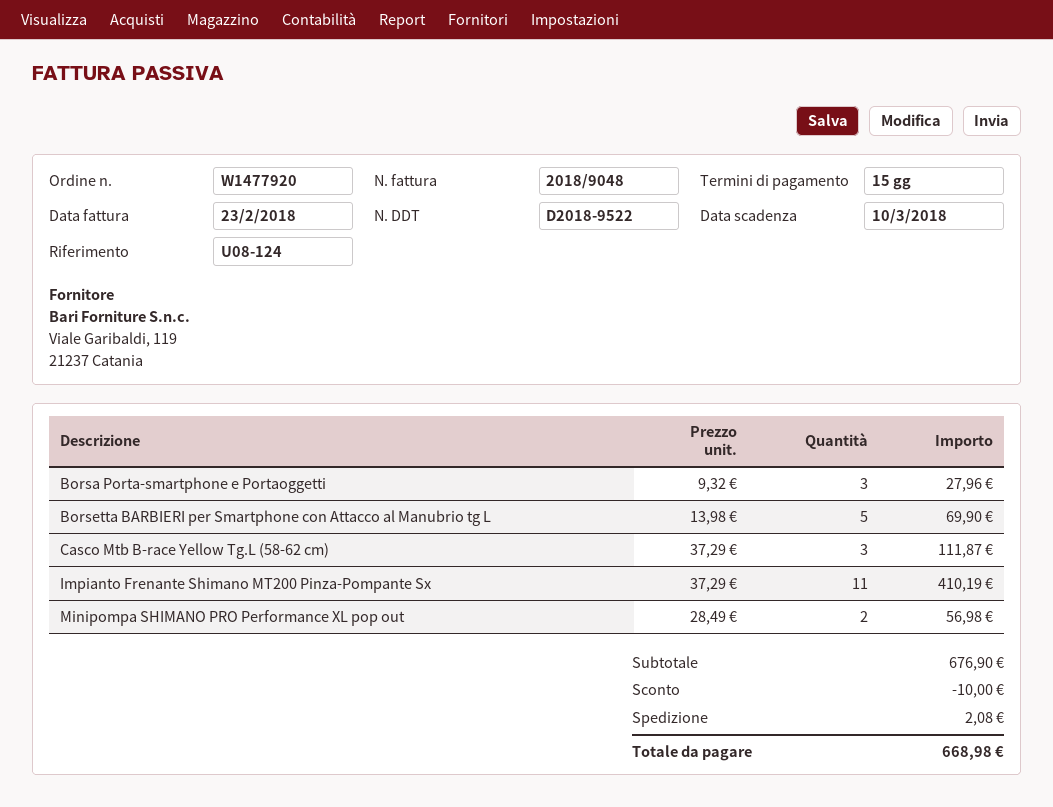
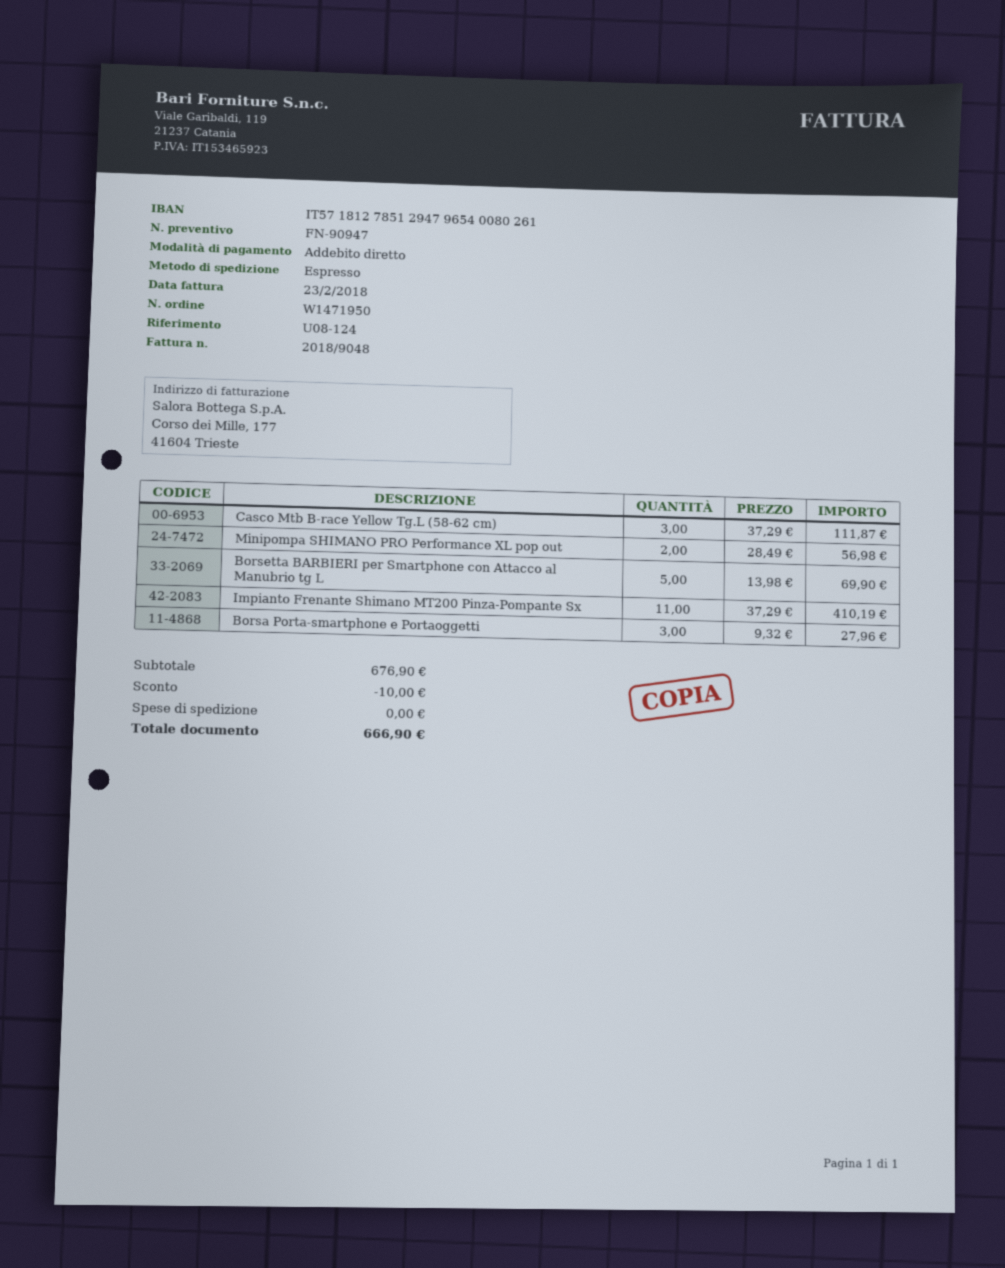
order number: W1477920 -> W1471950
shipping: 2.08 -> 0.00
total: 668.98 -> 666.90

